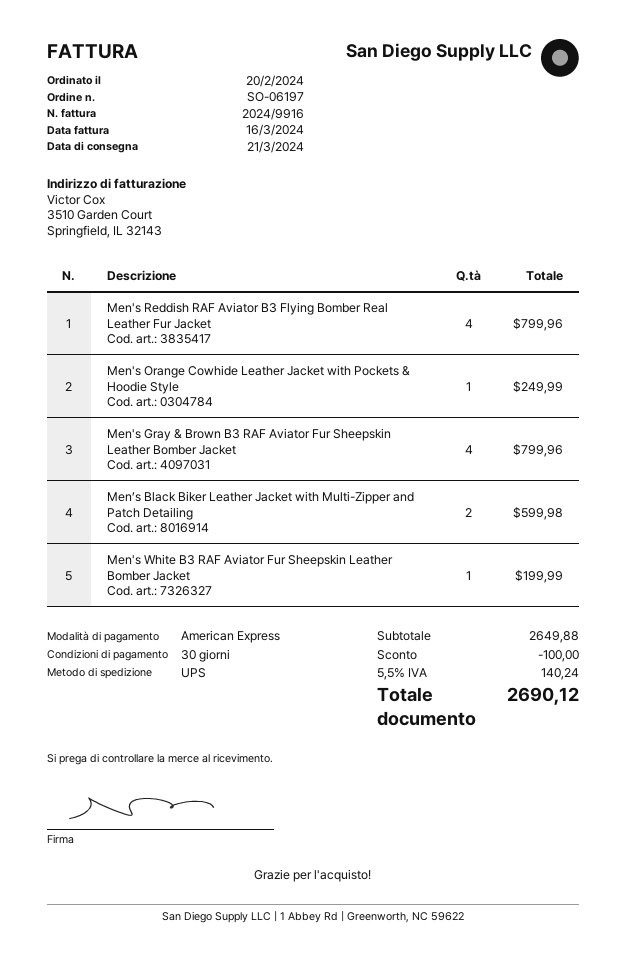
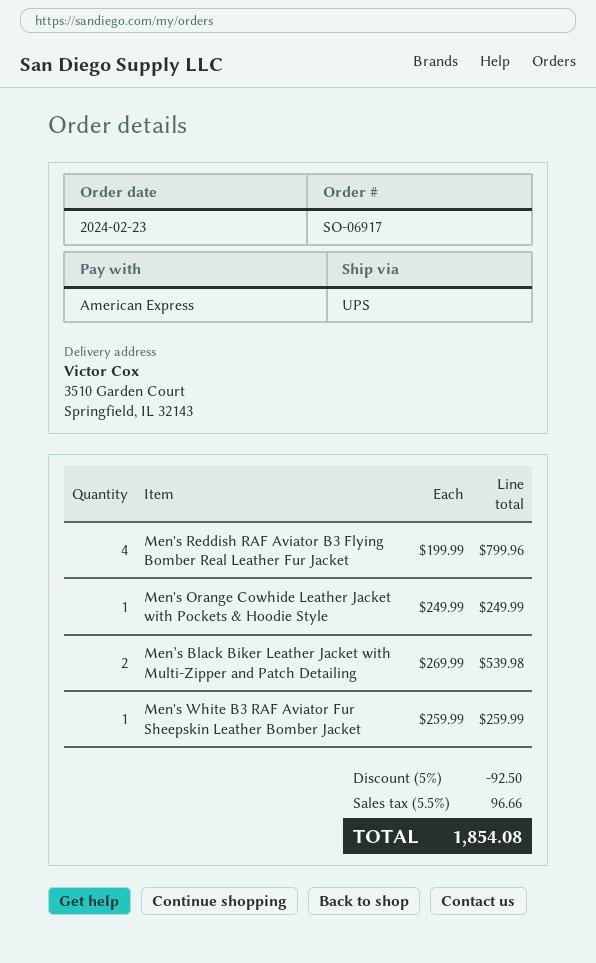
order number: SO-06197 -> SO-06917
order date: 2024-02-20 -> 2024-02-23
Men's Gray & Brown B3 RAF Aviator Fur Sheepskin Leather Bomber Jacket: 4 for 799.96 -> none
Men’s Black Biker Leather Jacket with Multi-Zipper and Patch Detailing: 2 for 599.98 -> 2 for 539.98
Men's White B3 RAF Aviator Fur Sheepskin Leather Bomber Jacket: 1 for 199.99 -> 1 for 259.99
discount: 100.00 -> 92.50
tax: 5.5% = 140.24 -> 5.5% = 96.66
total: 2690.12 -> 1854.08

